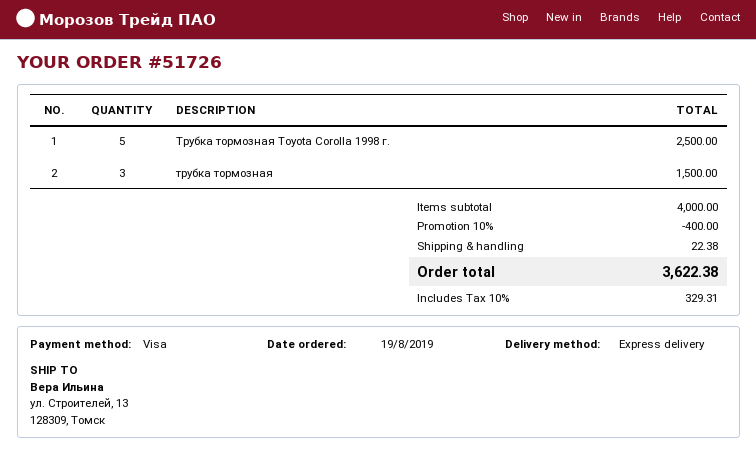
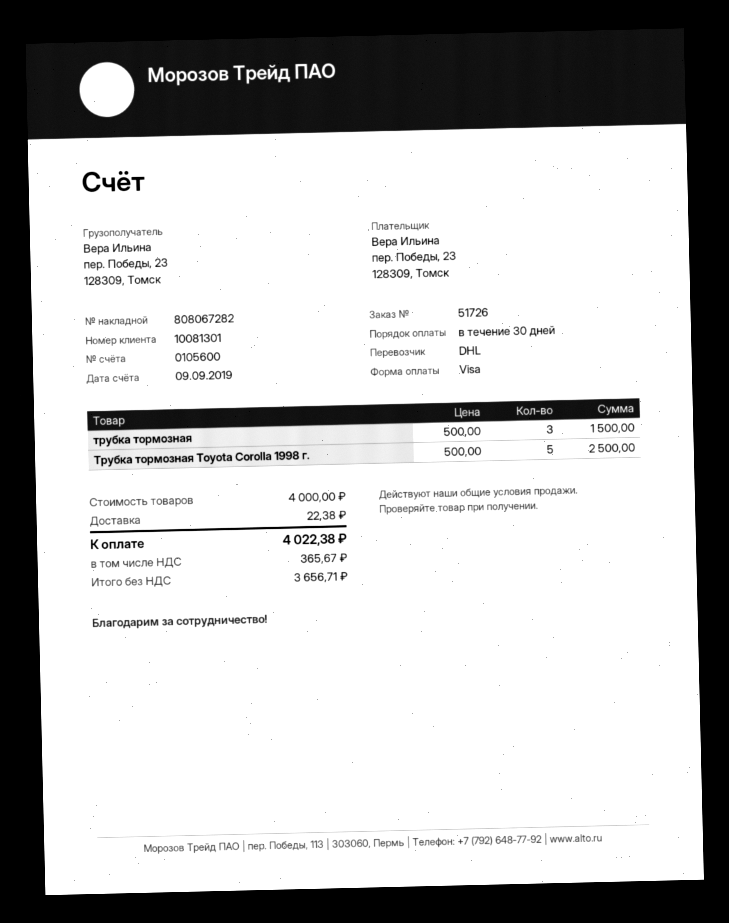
shipping method: express -> DHL
ship to: ул. Строителей, 13, 128309, Томск -> пер. Победы, 23, 128309, Томск
discount: 10% = 400.00 -> none
tax: 329.31 -> 365.67
total: 3622.38 -> 4022.38

